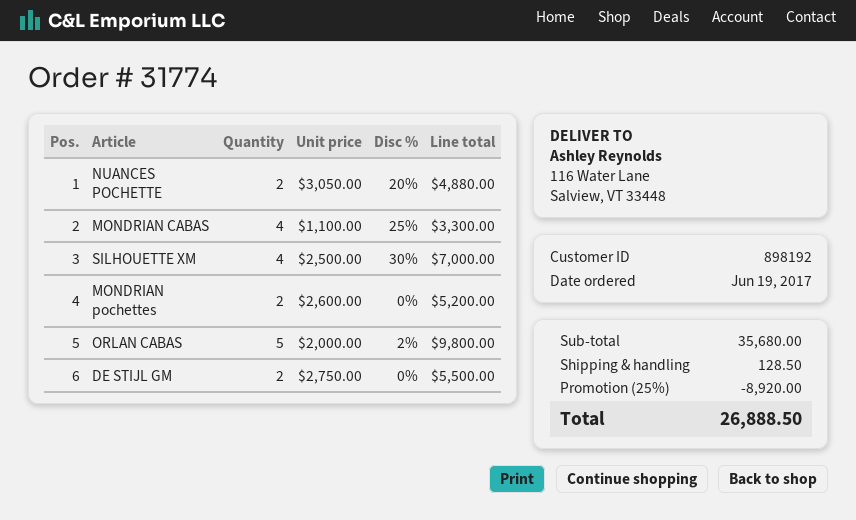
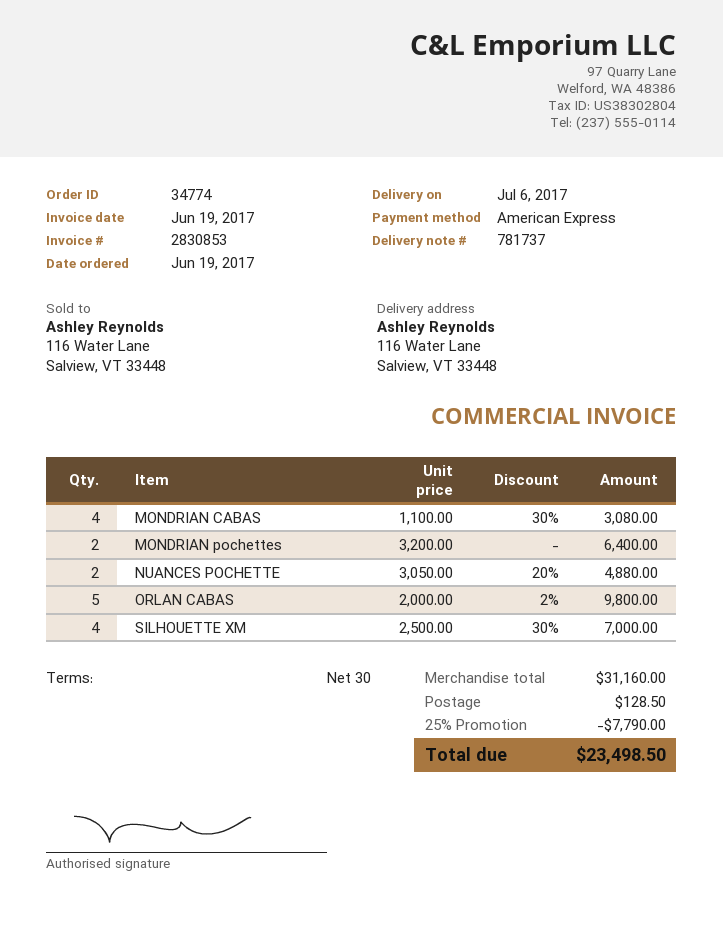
order number: 31774 -> 34774
MONDRIAN CABAS: 4 x 1100.00 - 25% = 3300.00 -> 4 x 1100.00 - 30% = 3080.00
MONDRIAN pochettes: 2 x 2600.00 = 5200.00 -> 2 x 3200.00 = 6400.00
DE STIJL GM: 2 x 2750.00 = 5500.00 -> none
subtotal: 35680.00 -> 31160.00
discount: 25% = 8920.00 -> 25% = 7790.00
total: 26888.50 -> 23498.50

